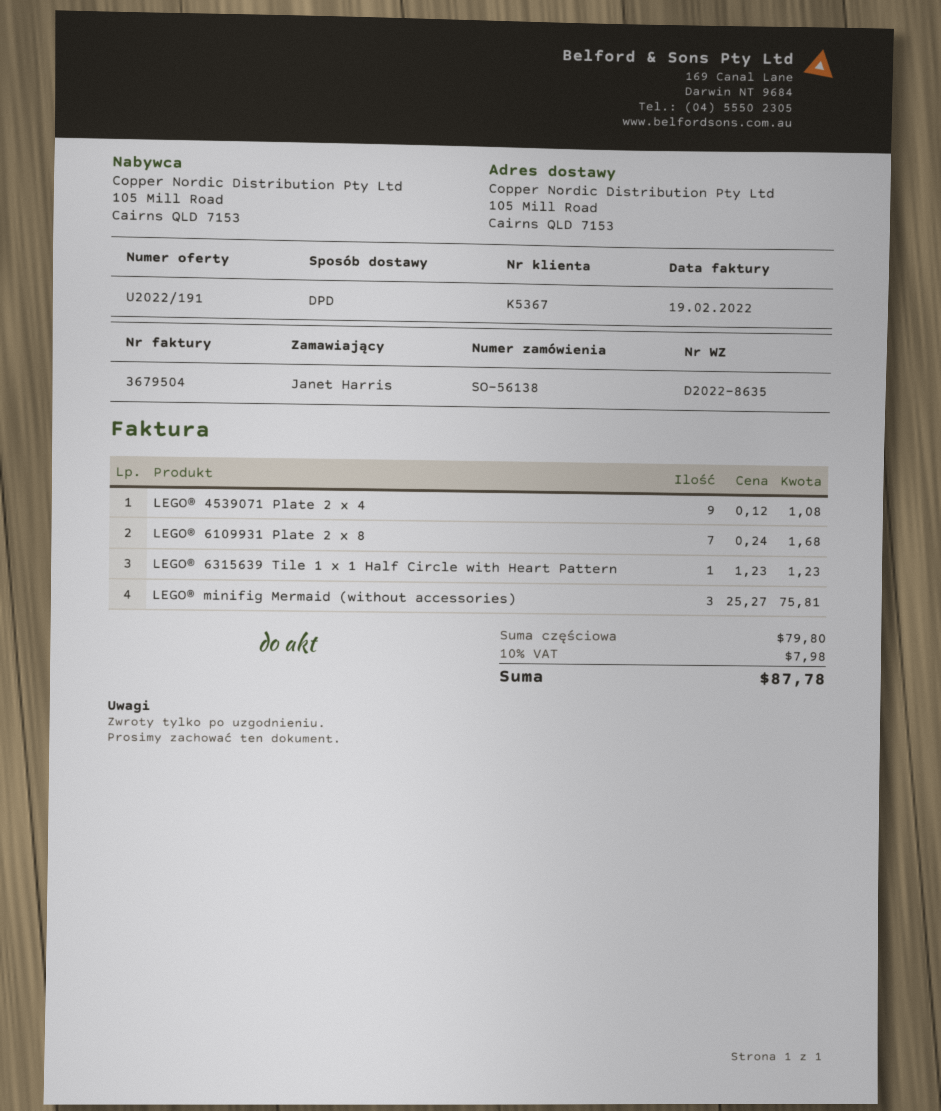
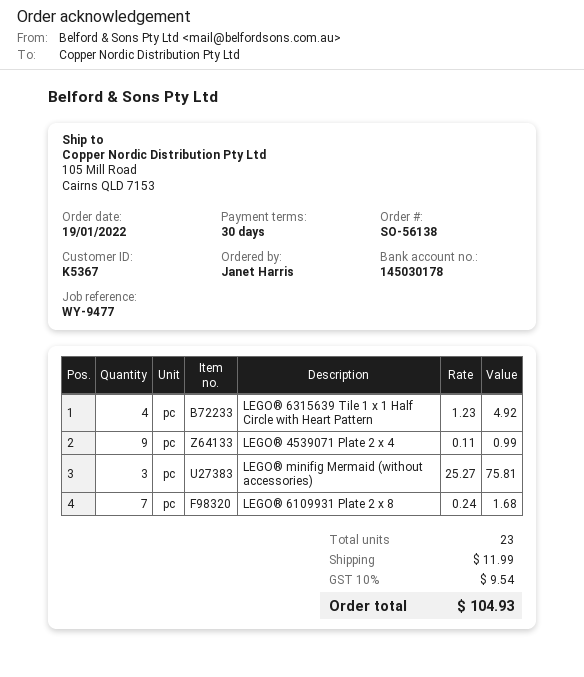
LEGO® 4539071 Plate 2 x 4: 9 x 0.12 = 1.08 -> 9 x 0.11 = 0.99
LEGO® 6315639 Tile 1 x 1 Half Circle with Heart Pattern: 1 x 1.23 = 1.23 -> 4 x 1.23 = 4.92
shipping: none -> 11.99
tax: 10% = 7.98 -> 10% = 9.54
total: 87.78 -> 104.93

